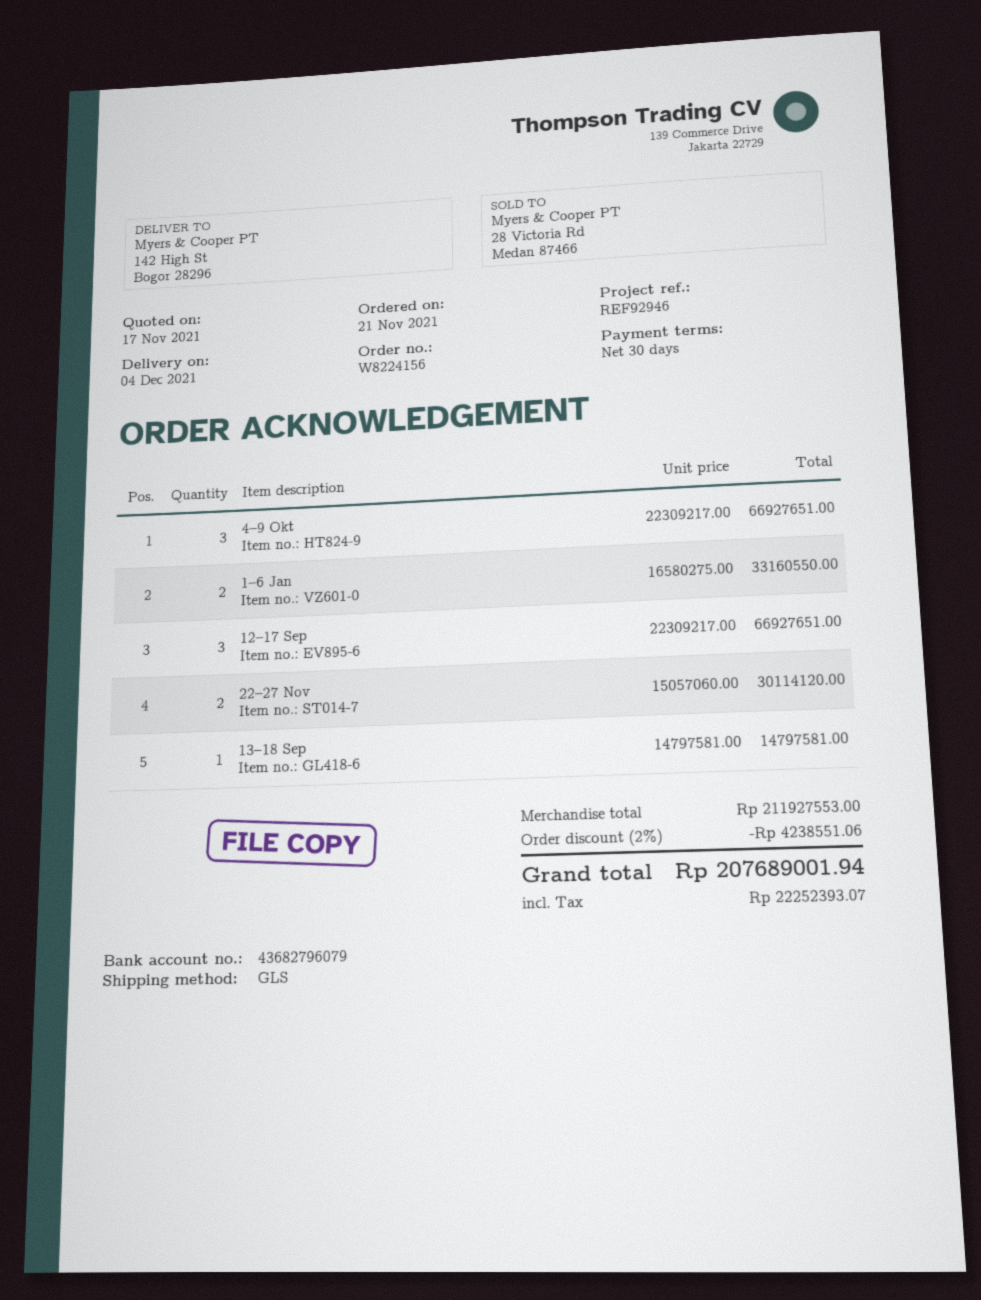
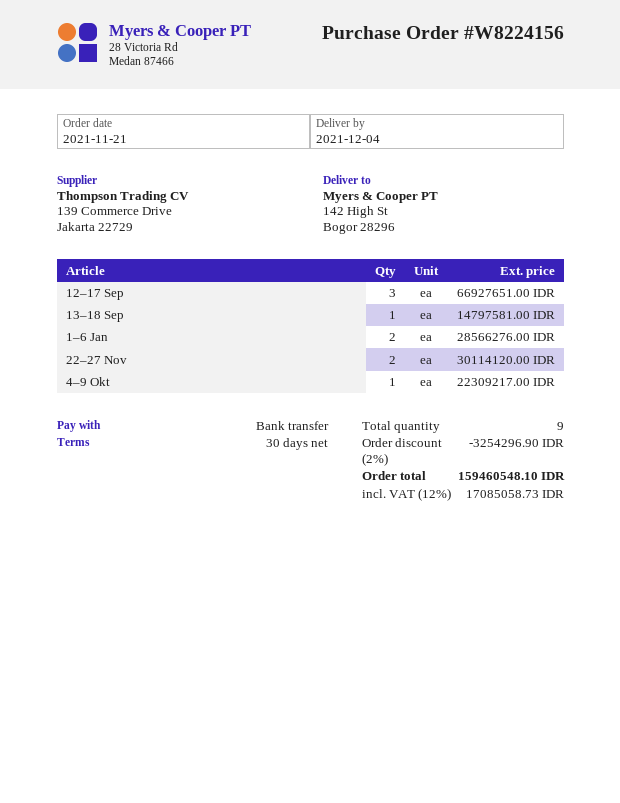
4–9 Okt: 3 for 66927651.00 -> 1 for 22309217.00
1–6 Jan: 2 for 33160550.00 -> 2 for 28566276.00
discount: 2% = 4238551.06 -> 2% = 3254296.90
tax: 22252393.07 -> 17085058.73
total: 207689001.94 -> 159460548.10

